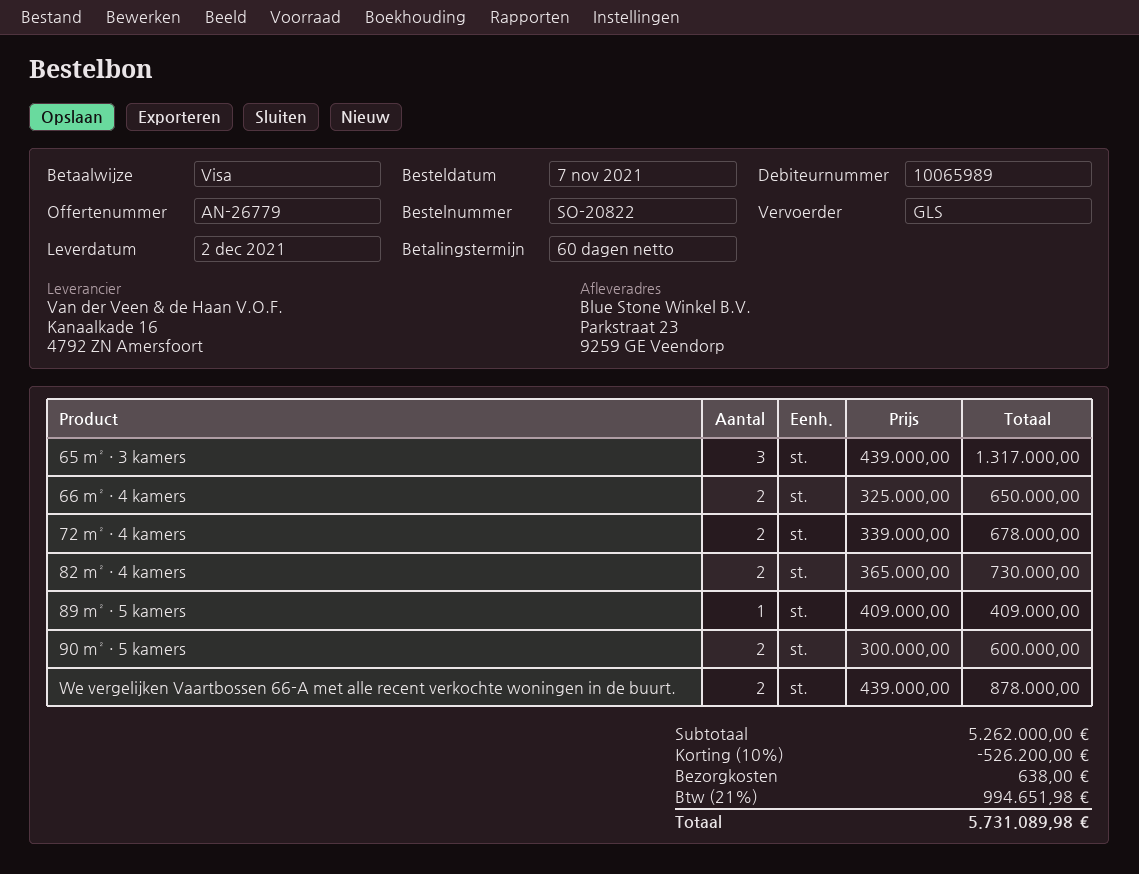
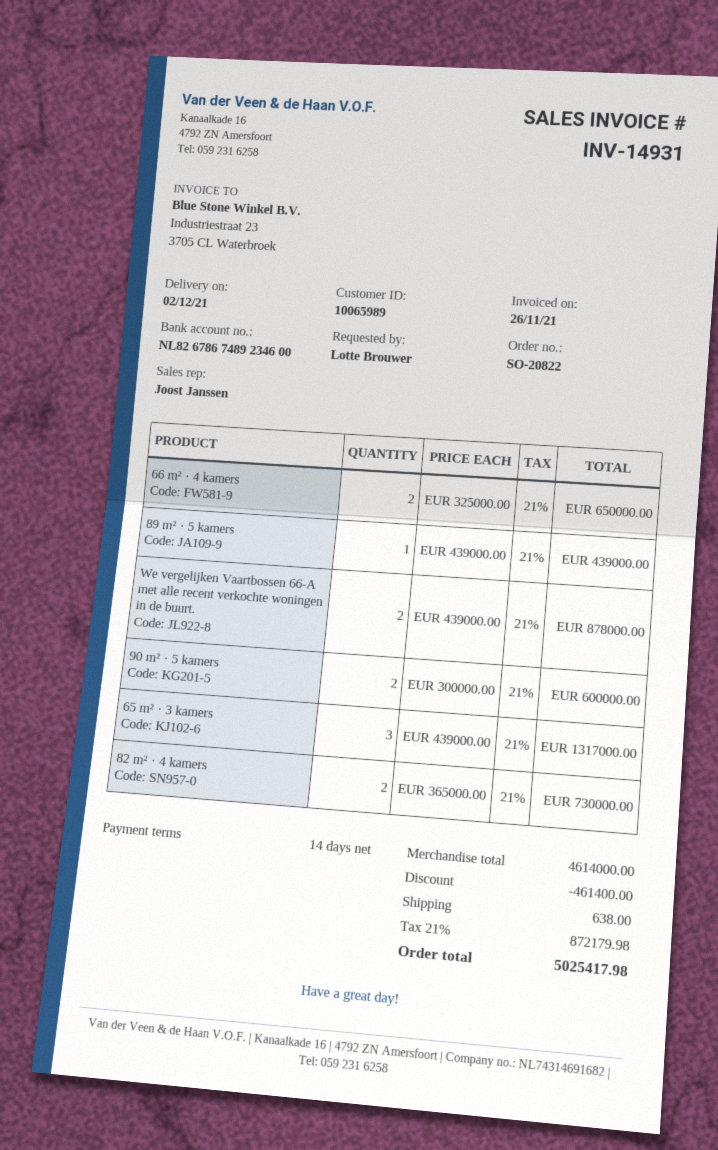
payment terms: 60 days -> 14 days
72 m² · 4 kamers: 2 x 339000.00 = 678000.00 -> none
89 m² · 5 kamers: 1 x 409000.00 = 409000.00 -> 1 x 439000.00 = 439000.00
subtotal: 5262000.00 -> 4614000.00
discount: 526200.00 -> 461400.00
tax: 21% = 994651.98 -> 21% = 872179.98
total: 5731089.98 -> 5025417.98

